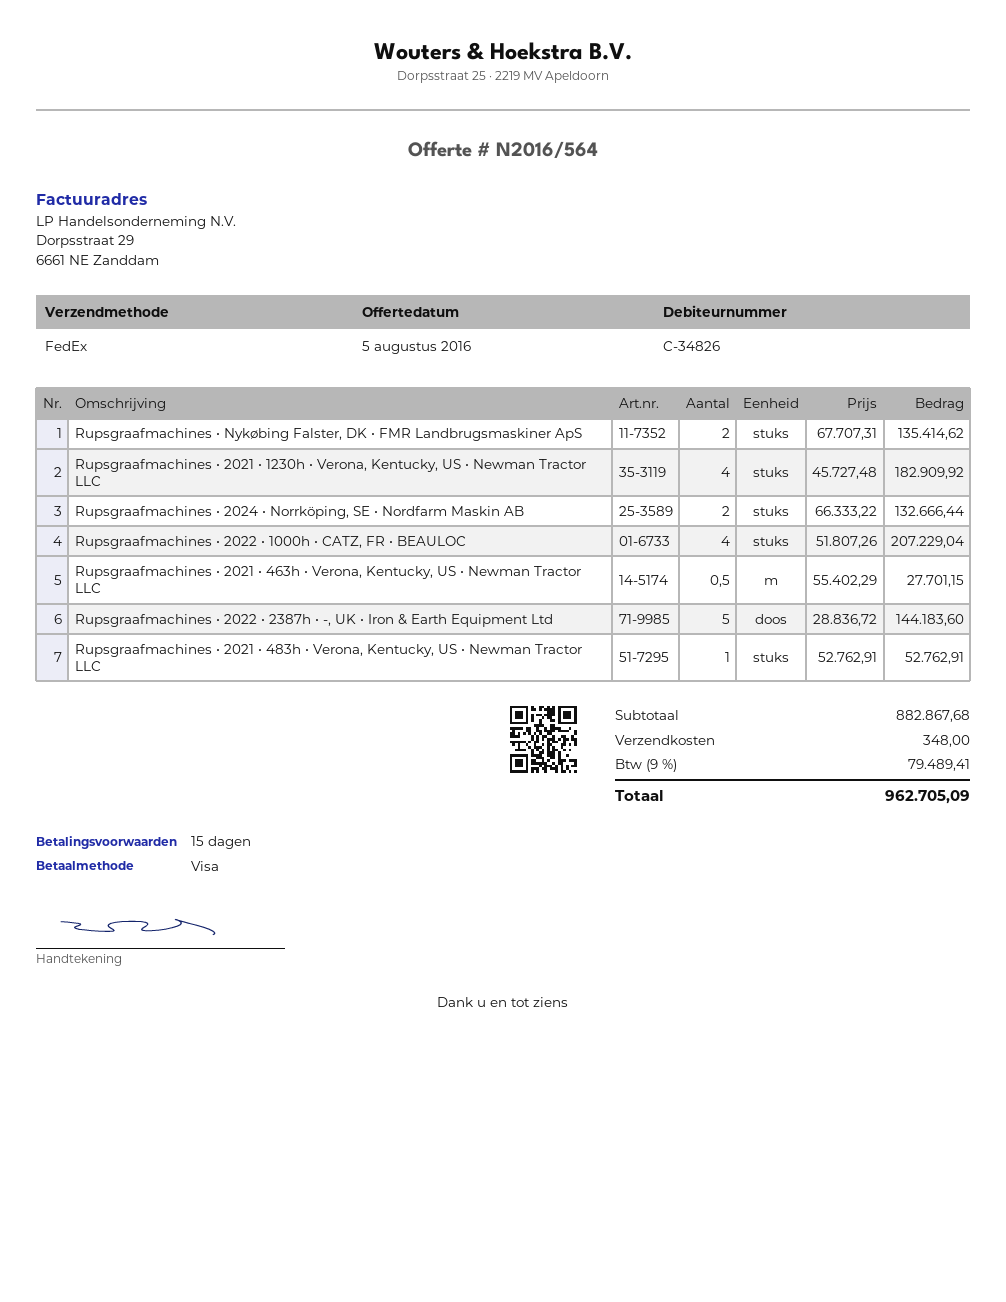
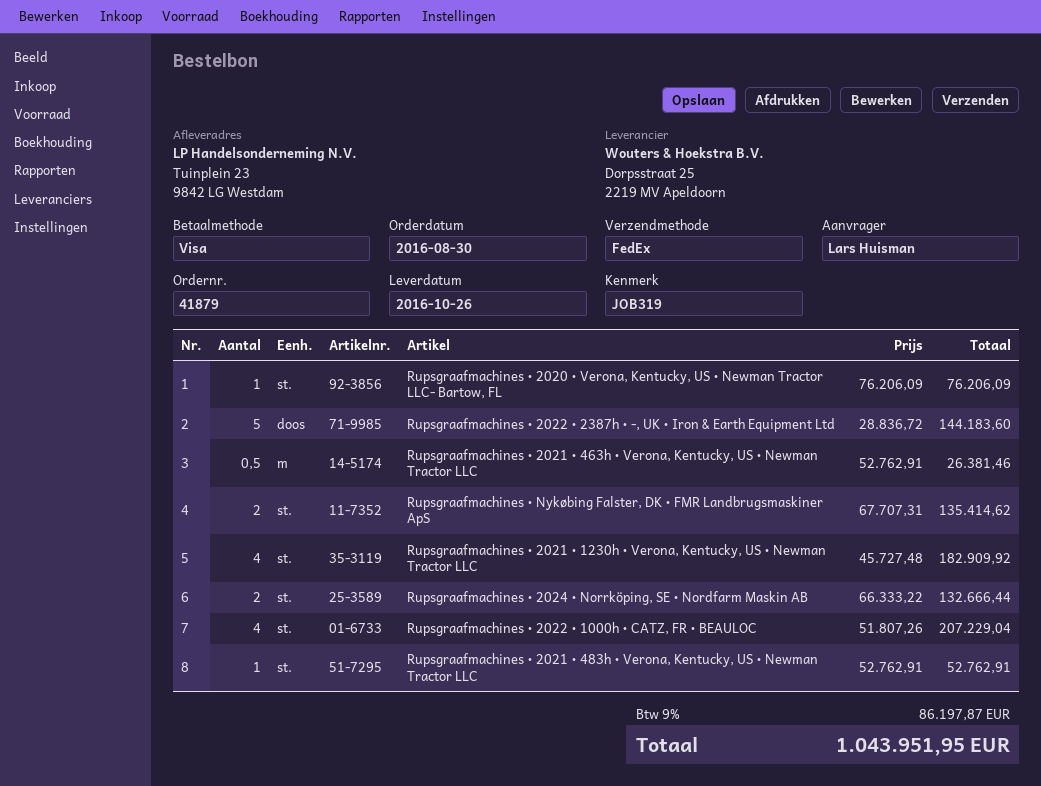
Rupsgraafmachines • 2021 • 463h • Verona, Kentucky, US • Newman Tractor LLC: 0.5 x 55402.29 = 27701.15 -> 0.5 x 52762.91 = 26381.46
Rupsgraafmachines • 2020 • Verona, Kentucky, US • Newman Tractor LLC- Bartow, FL: none -> 1 x 76206.09 = 76206.09
shipping: 348.00 -> none
tax: 9% = 79489.41 -> 9% = 86197.87
total: 962705.09 -> 1043951.95

